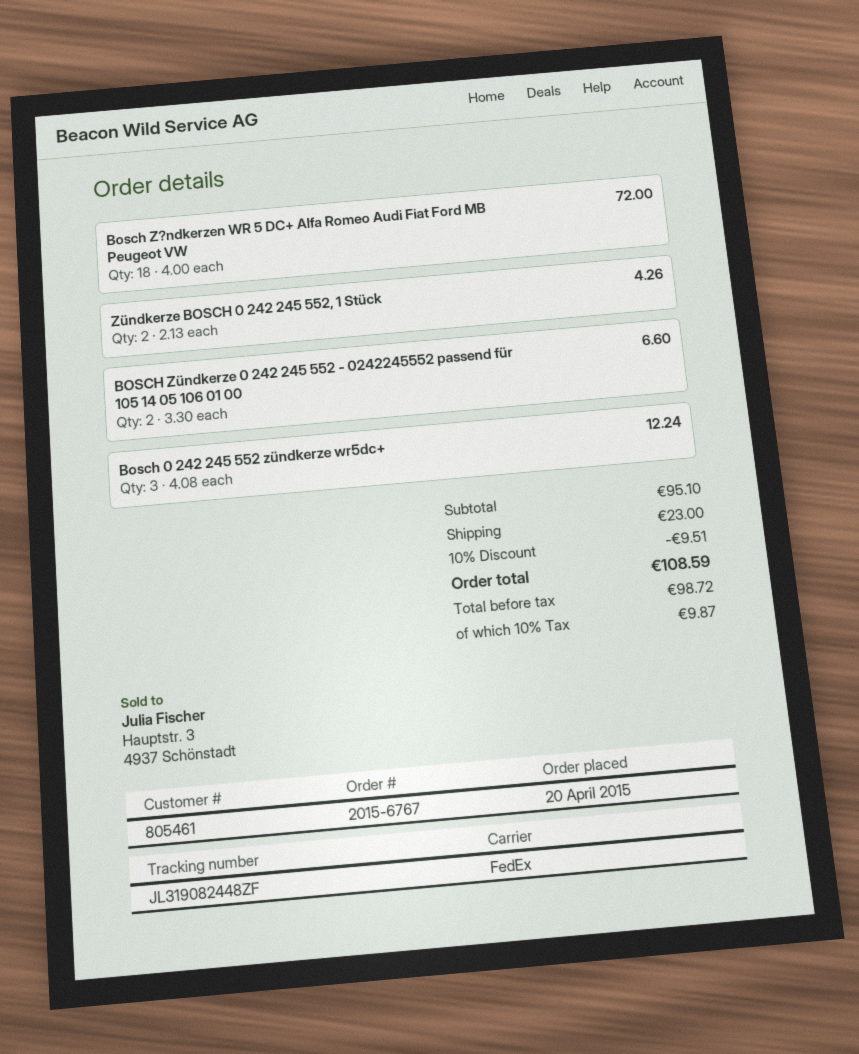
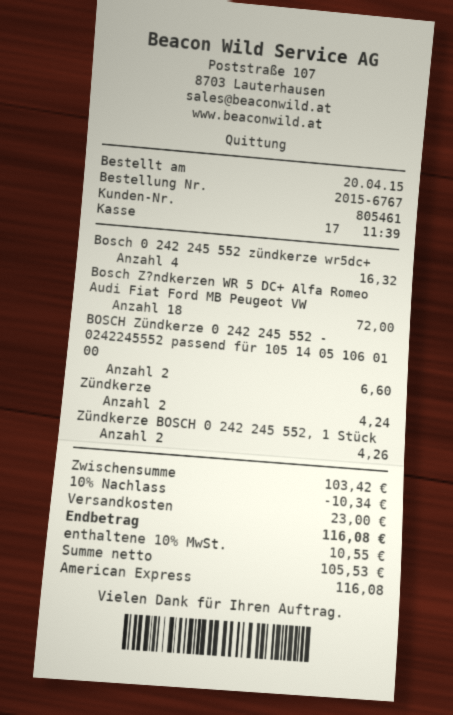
Bosch 0 242 245 552 zündkerze wr5dc+: 3 for 12.24 -> 4 for 16.32
Zündkerze: none -> 2 for 4.24
subtotal: 95.10 -> 103.42
discount: 10% = 9.51 -> 10% = 10.34
net: 98.72 -> 105.53
tax: 10% = 9.87 -> 10% = 10.55
total: 108.59 -> 116.08

